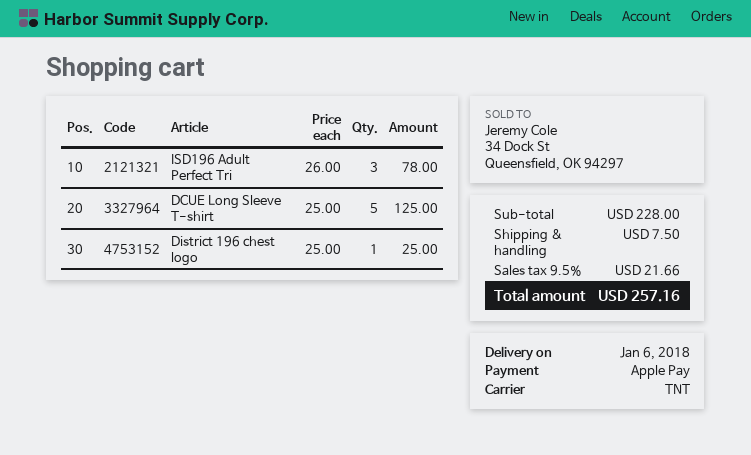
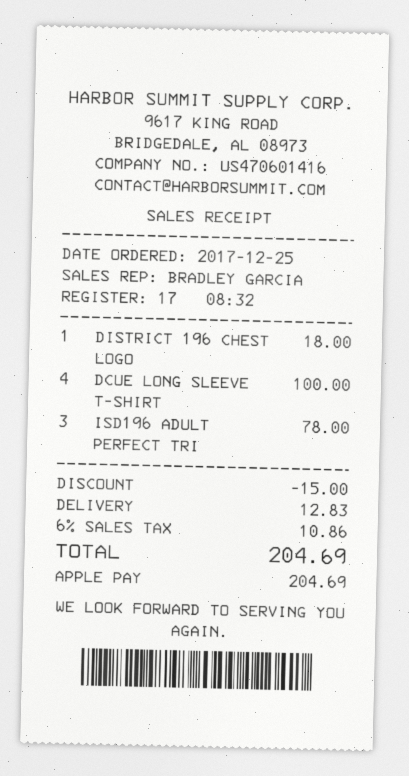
DCUE Long Sleeve T-shirt: 5 for 125.00 -> 4 for 100.00
District 196 chest logo: 1 for 25.00 -> 1 for 18.00
discount: none -> 15.00
shipping: 7.50 -> 12.83
tax: 9.5% = 21.66 -> 6% = 10.86
total: 257.16 -> 204.69

